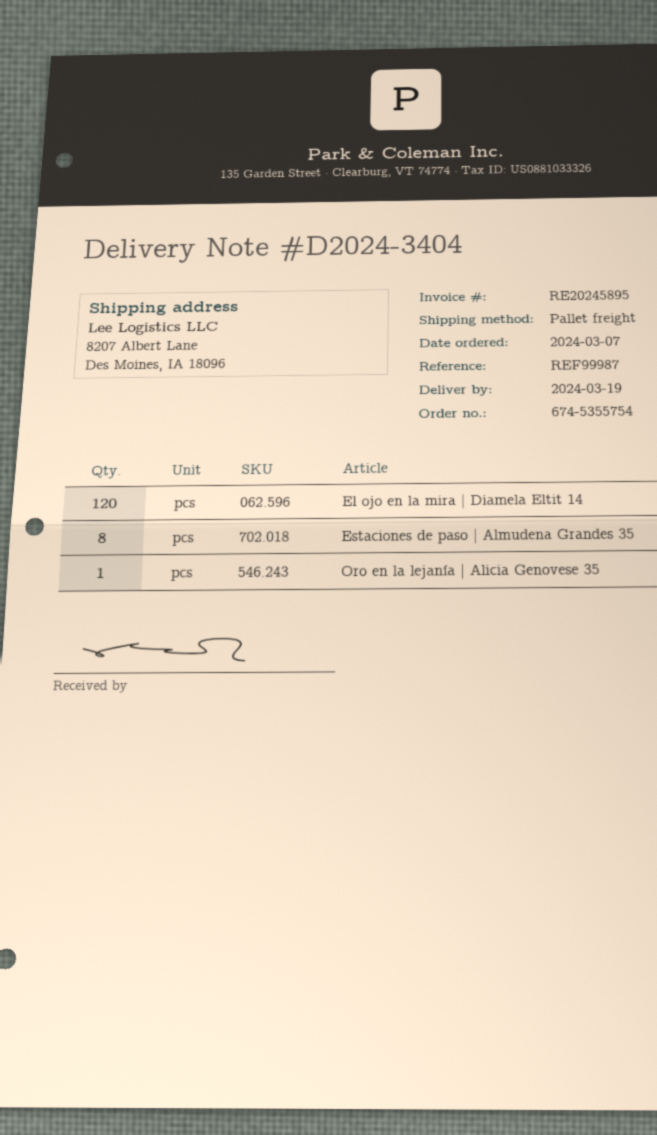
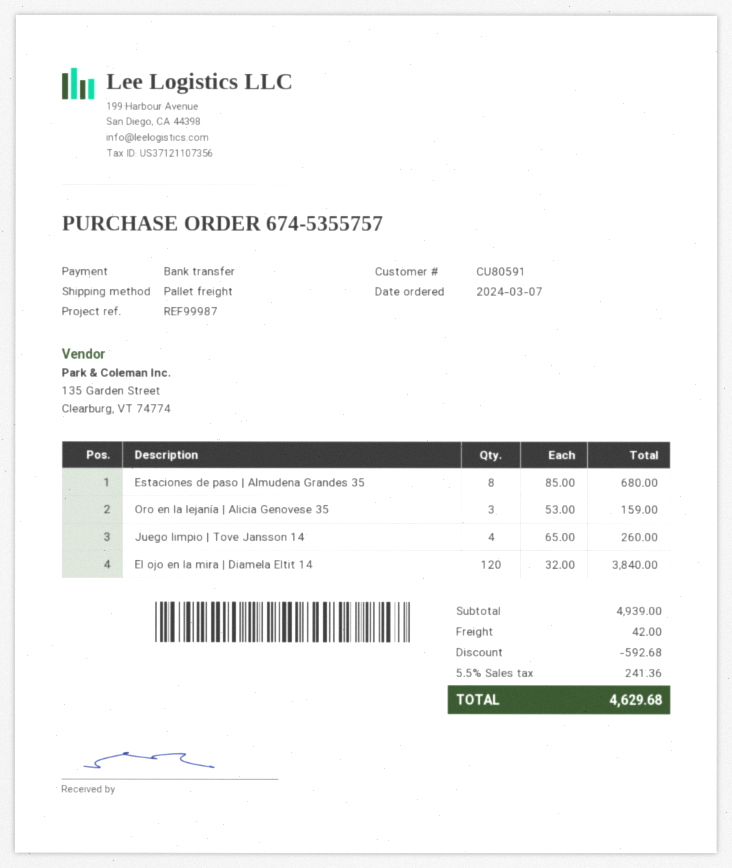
order number: 674-5355754 -> 674-5355757
Oro en la lejanía | Alicia Genovese 35: 1 -> 3
Juego limpio | Tove Jansson 14: none -> 4

